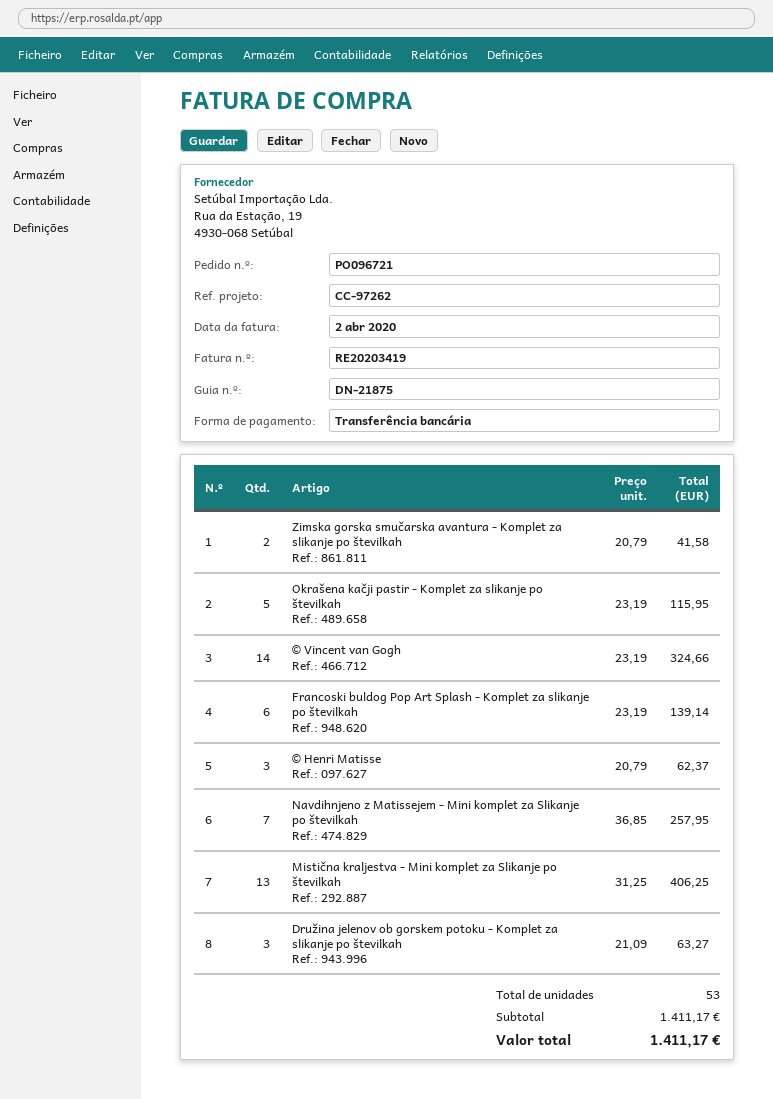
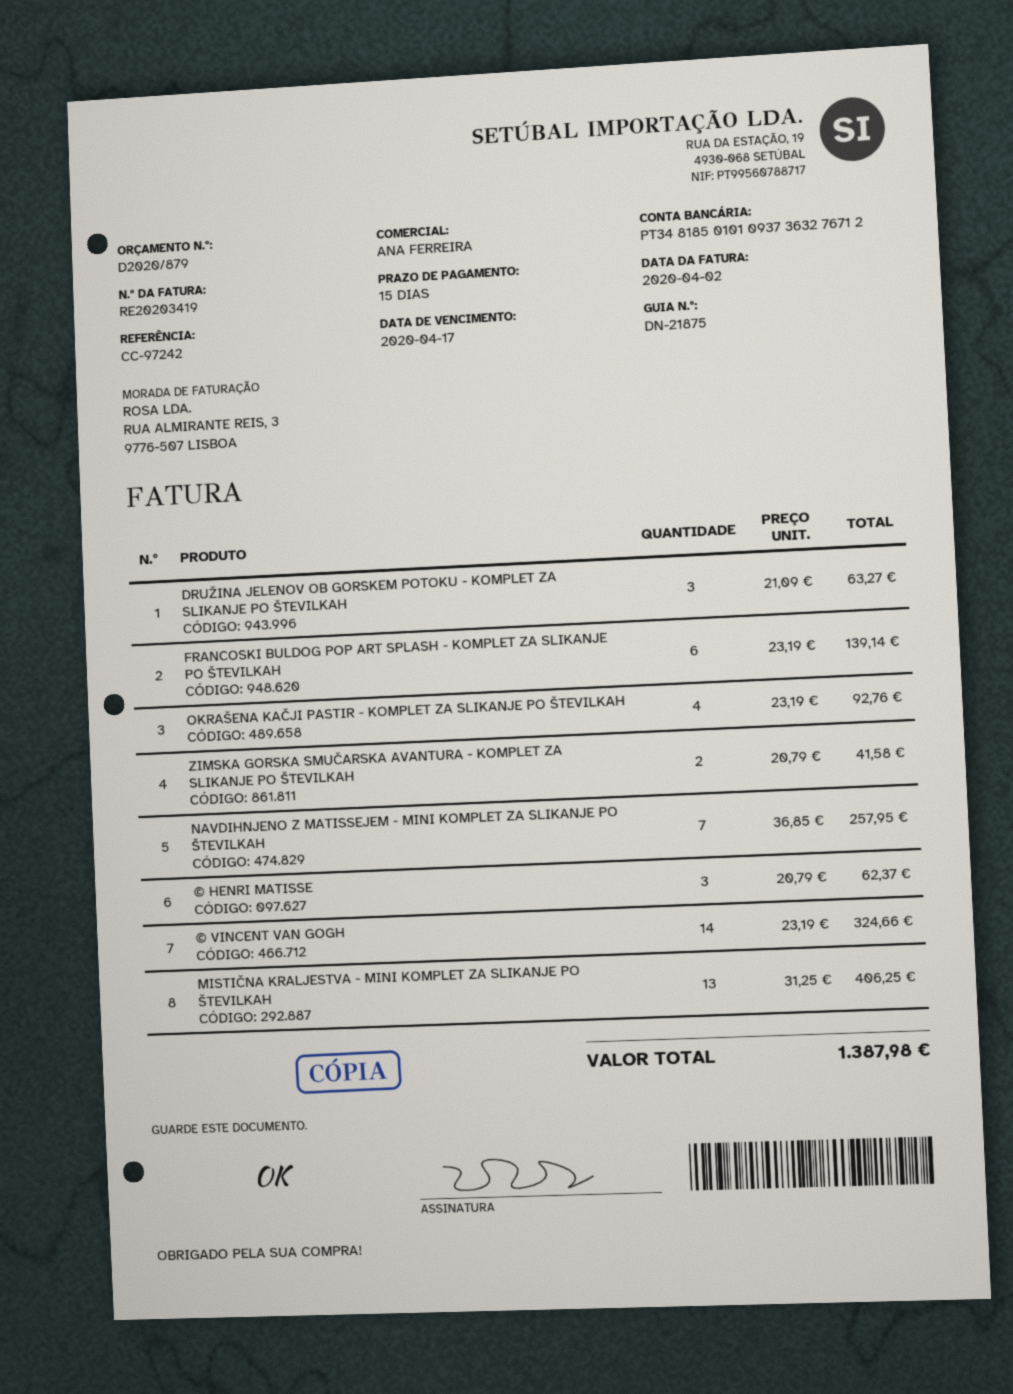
reference: CC-97262 -> CC-97242
Okrašena kačji pastir - Komplet za slikanje po številkah: 5 x 23.19 = 115.95 -> 4 x 23.19 = 92.76
total: 1411.17 -> 1387.98

